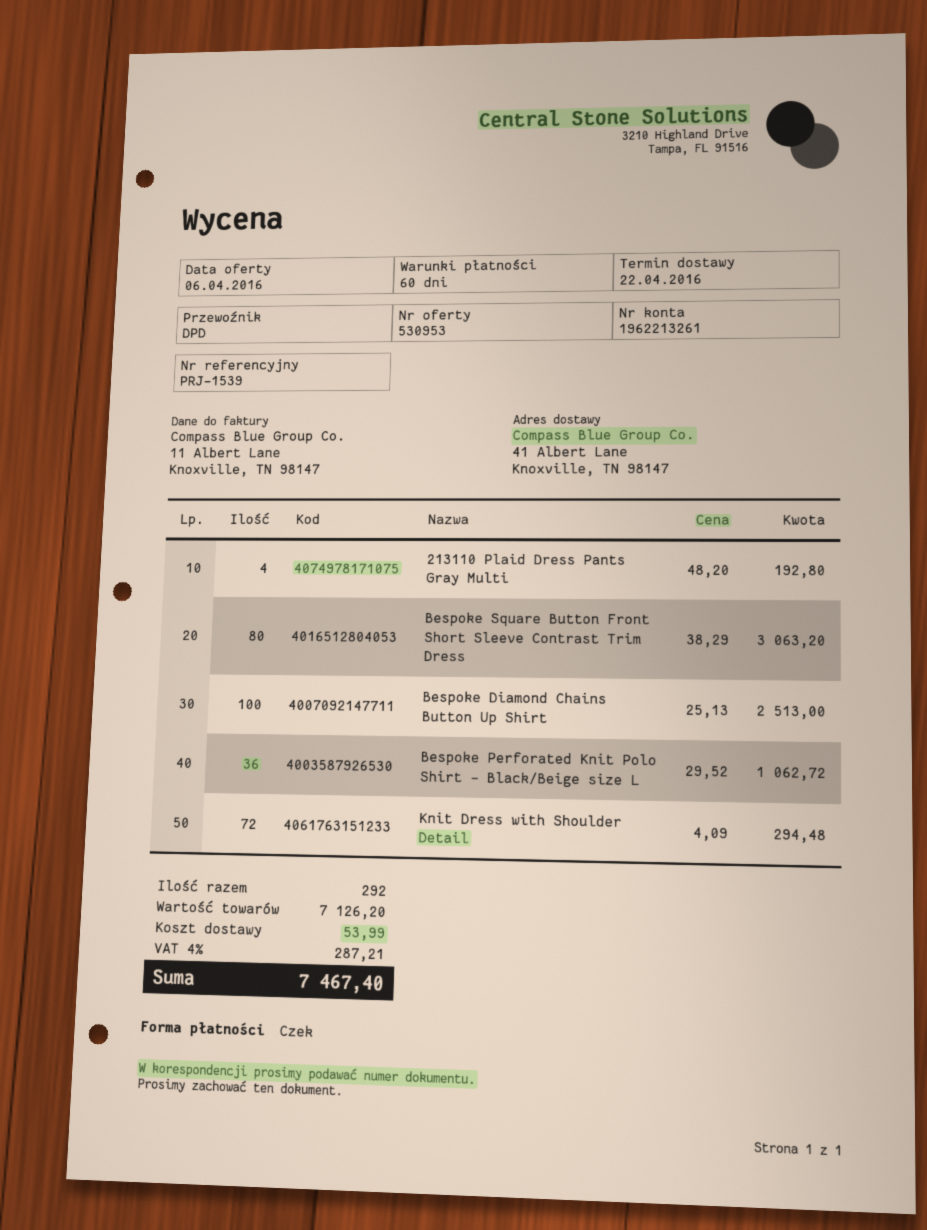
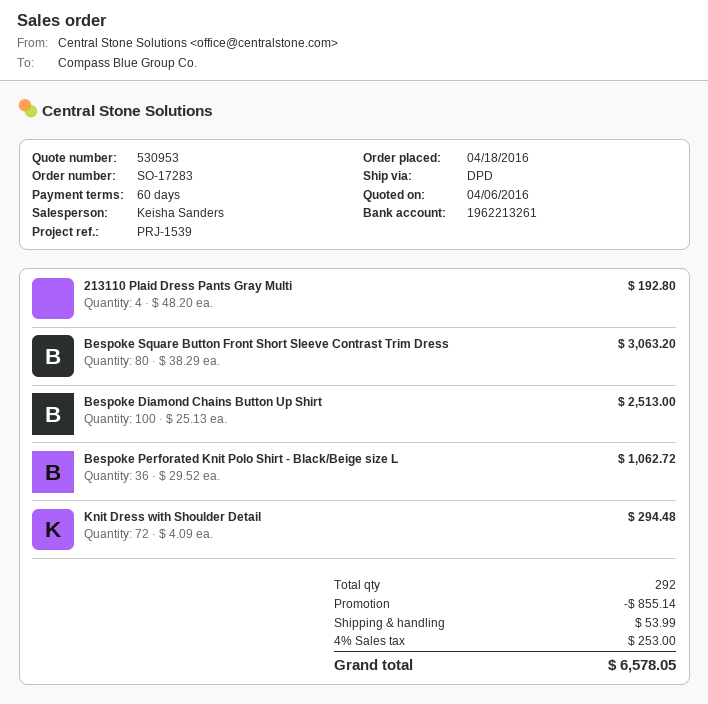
discount: none -> 855.14
tax: 4% = 287.21 -> 4% = 253.00
total: 7467.40 -> 6578.05

